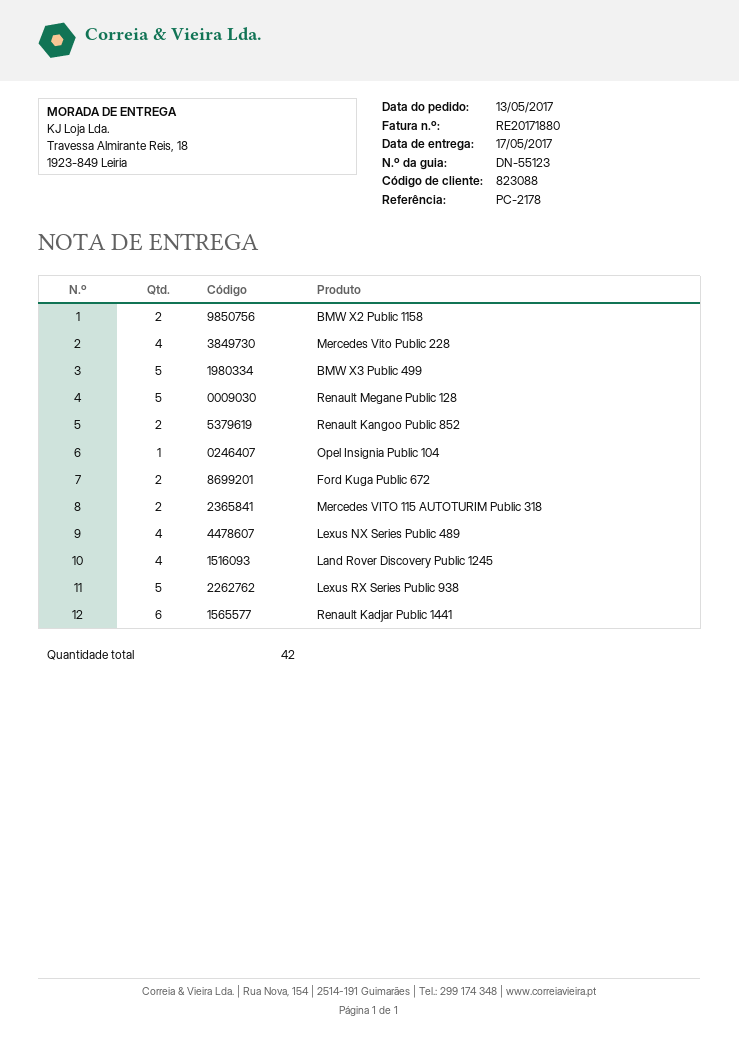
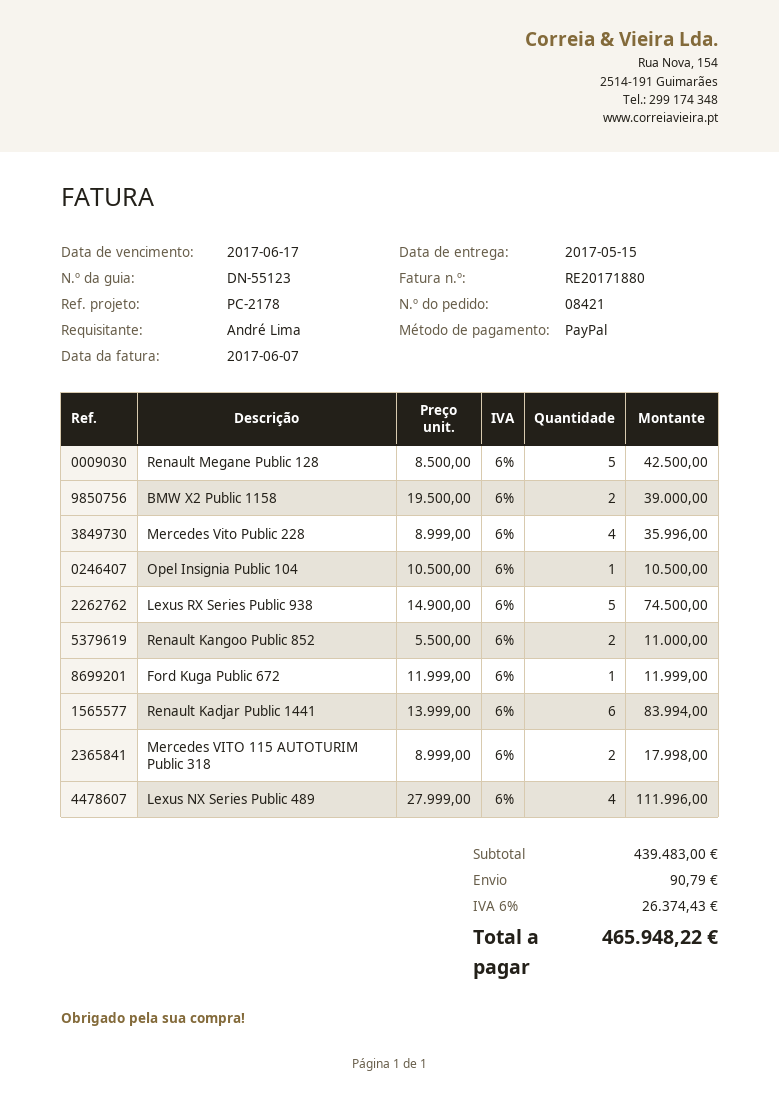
delivery date: 2017-05-17 -> 2017-05-15
BMW X3 Public 499: 5 -> none
Ford Kuga Public 672: 2 -> 1
Land Rover Discovery Public 1245: 4 -> none

